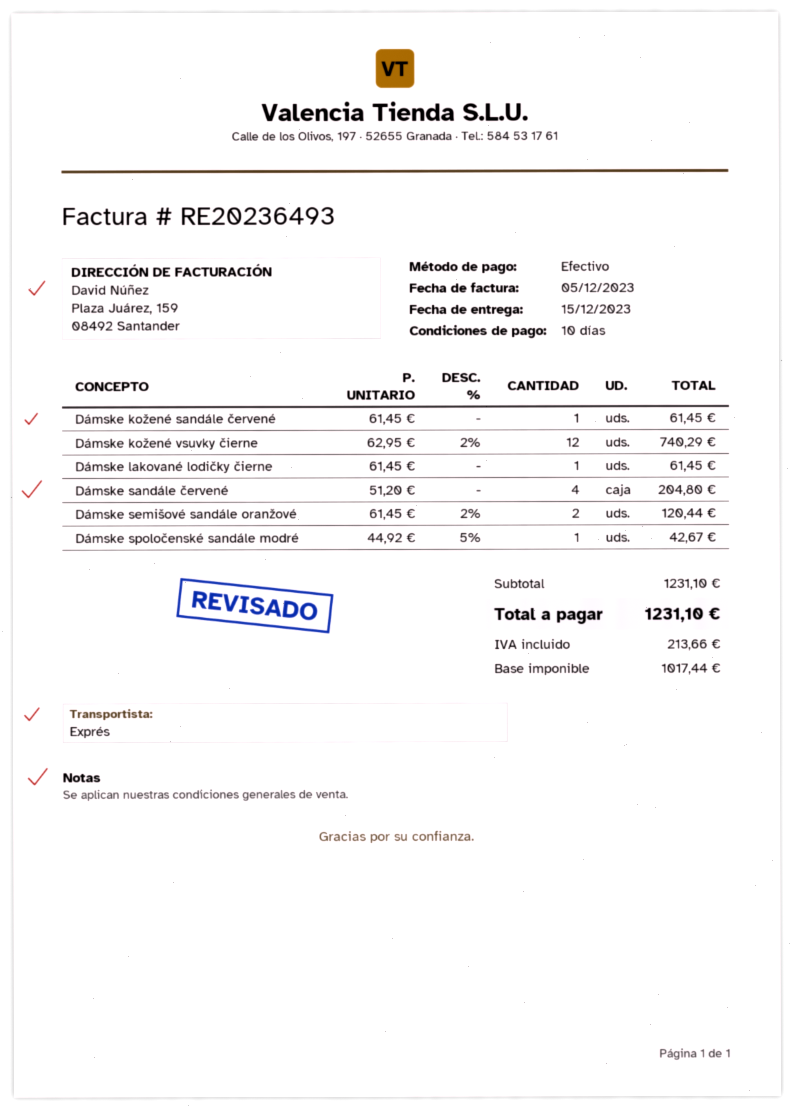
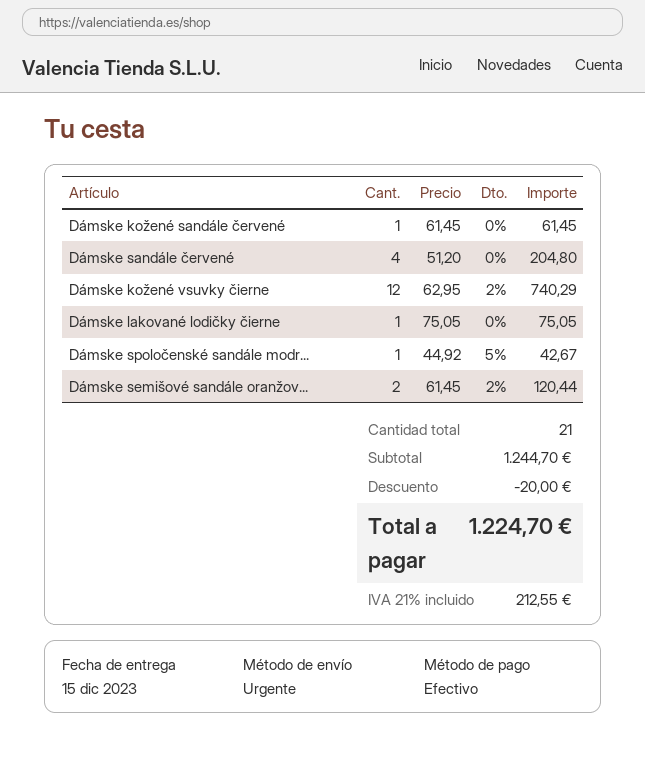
Dámske lakované lodičky čierne: 1 x 61.45 = 61.45 -> 1 x 75.05 = 75.05
subtotal: 1231.10 -> 1244.70
discount: none -> 20.00
tax: 213.66 -> 212.55
total: 1231.10 -> 1224.70

